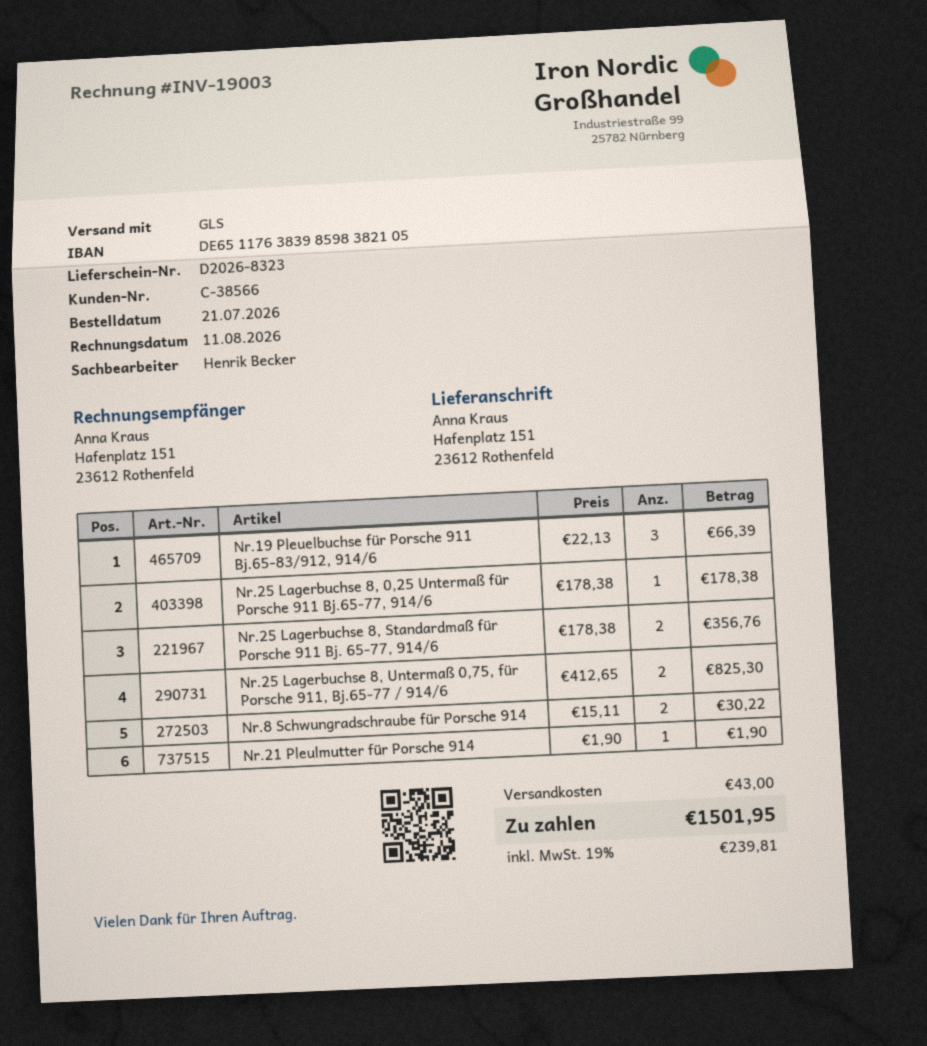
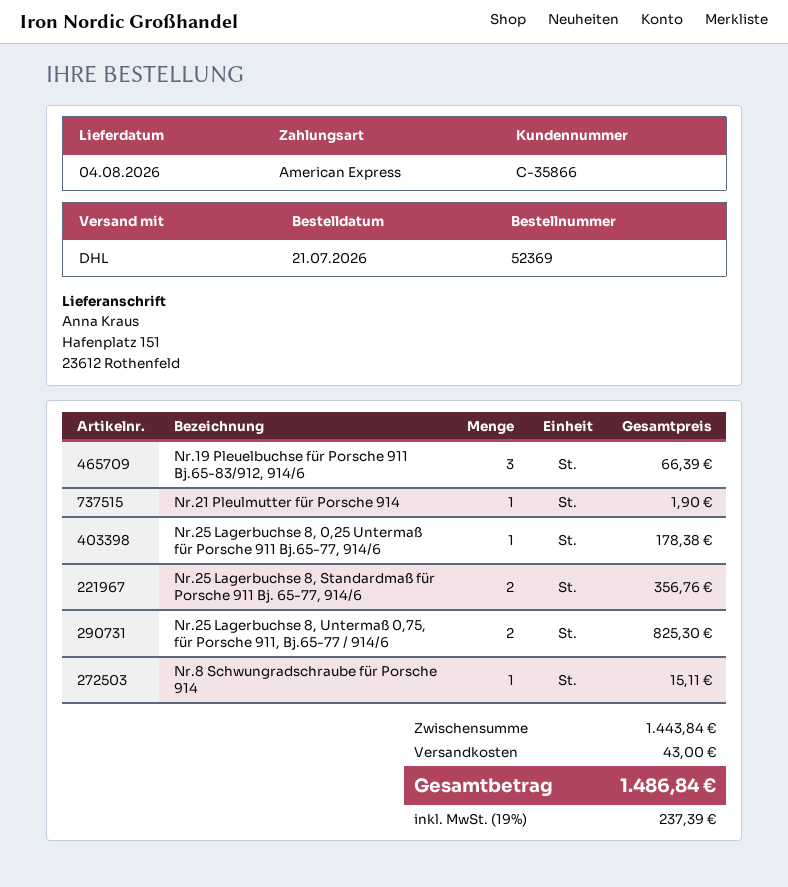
customer number: C-38566 -> C-35866
shipping method: GLS -> DHL
Nr.8 Schwungradschraube für Porsche 914: 2 for 30.22 -> 1 for 15.11
tax: 19% = 239.81 -> 19% = 237.39
total: 1501.95 -> 1486.84

